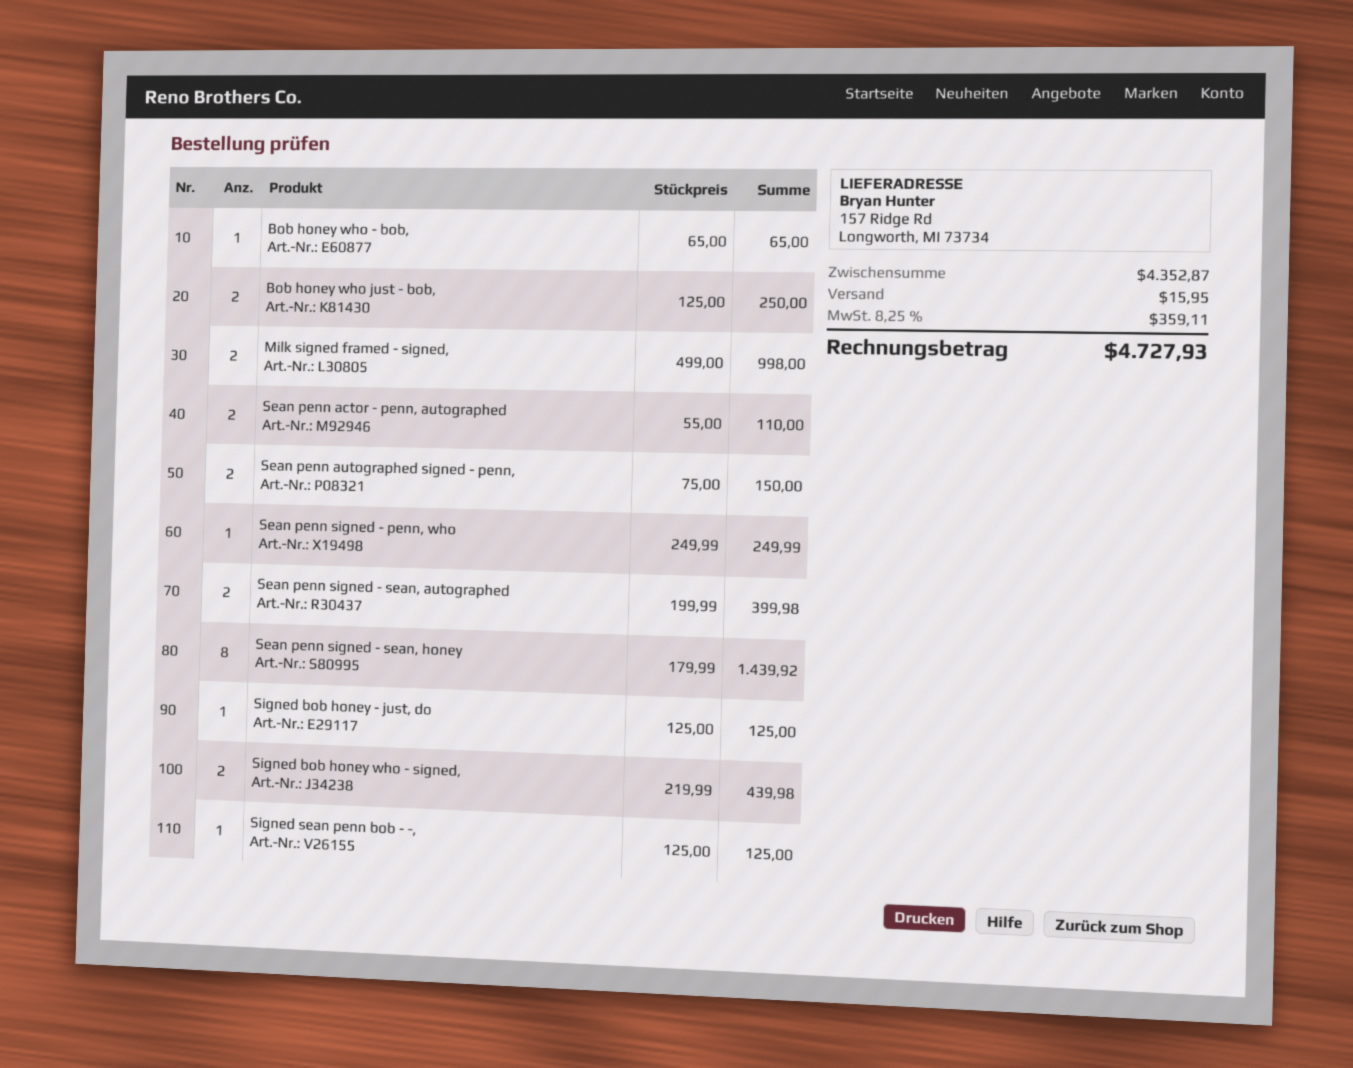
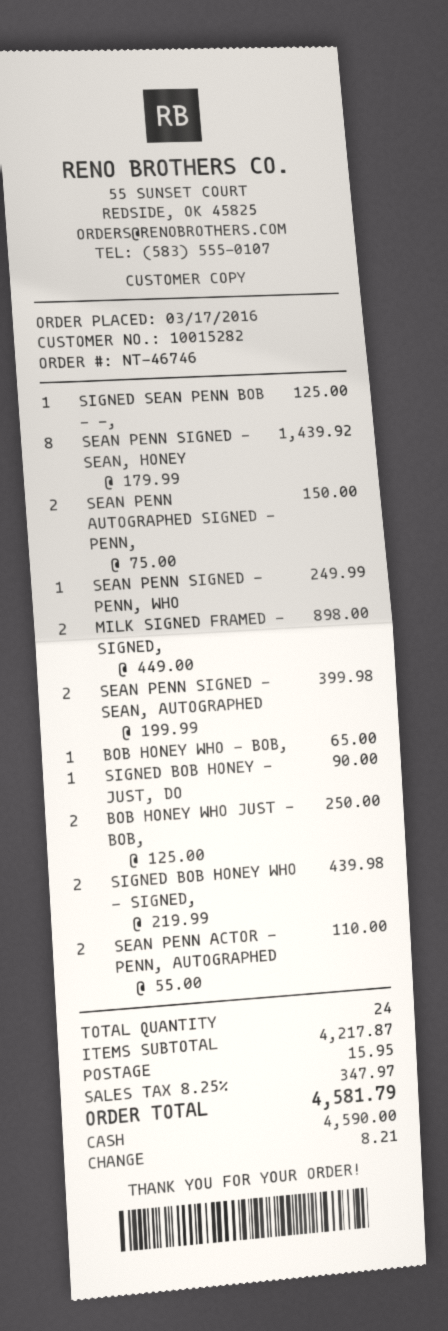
Milk signed framed - signed,: 2 x 499.00 = 998.00 -> 2 x 449.00 = 898.00
Signed bob honey - just, do: 1 x 125.00 = 125.00 -> 1 x 90.00 = 90.00
subtotal: 4352.87 -> 4217.87
tax: 8.25% = 359.11 -> 8.25% = 347.97
total: 4727.93 -> 4581.79

